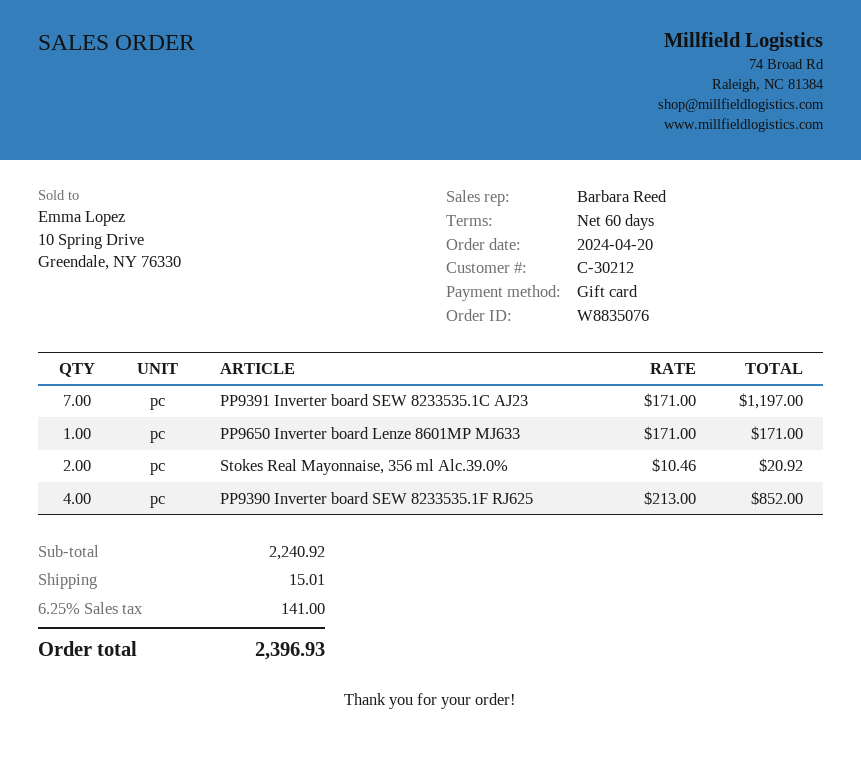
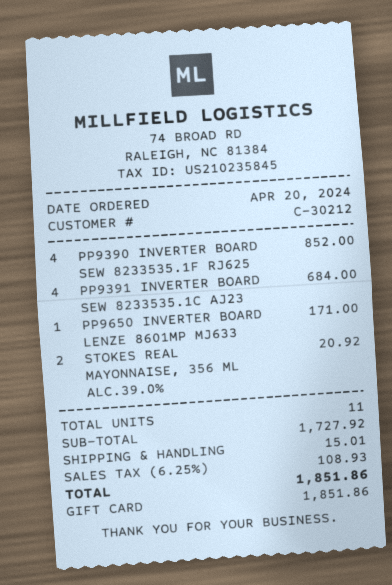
PP9391 Inverter board SEW 8233535.1C AJ23: 7 for 1197.00 -> 4 for 684.00
subtotal: 2240.92 -> 1727.92
tax: 6.25% = 141.00 -> 6.25% = 108.93
total: 2396.93 -> 1851.86

